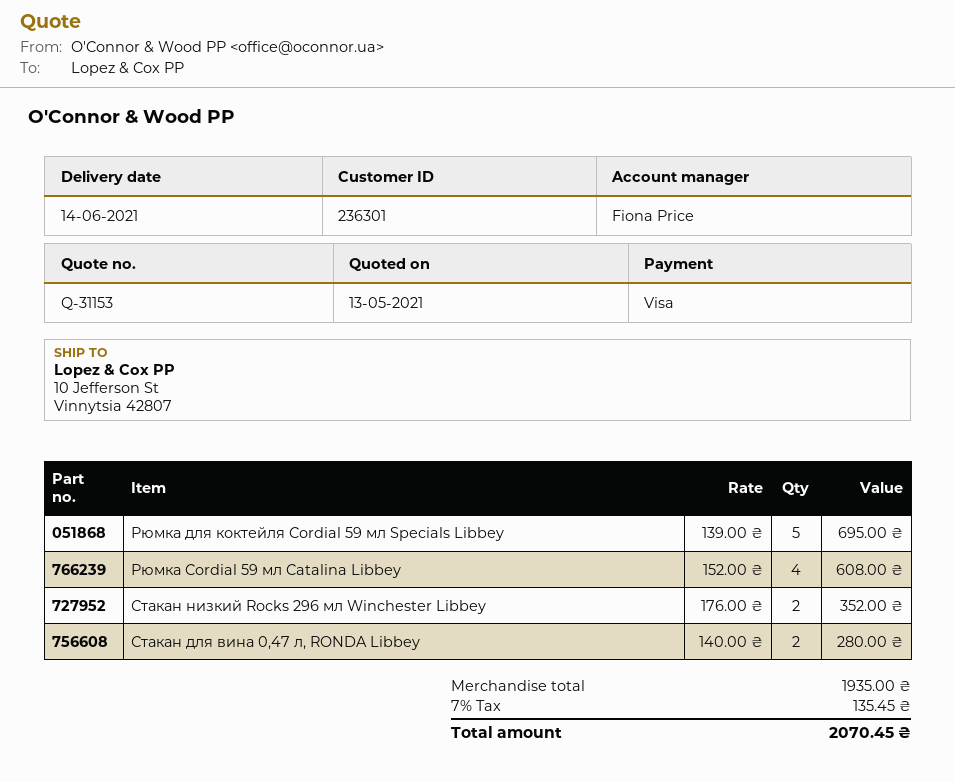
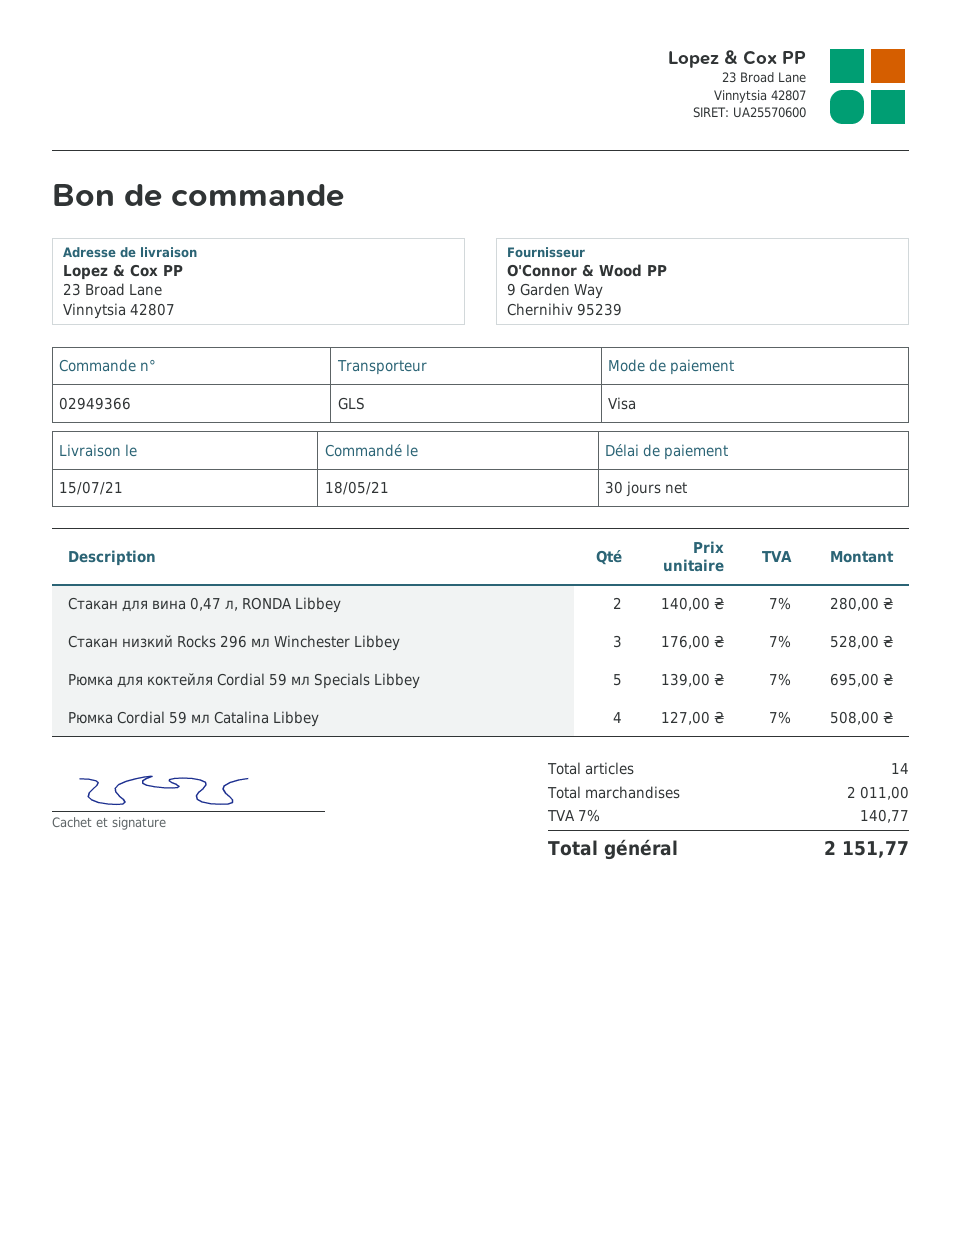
delivery date: 2021-06-14 -> 2021-07-15
ship to: 10 Jefferson St, Vinnytsia 42807 -> 23 Broad Lane, Vinnytsia 42807
Рюмка Cordial 59 мл Catalina Libbey: 4 x 152.00 = 608.00 -> 4 x 127.00 = 508.00
Стакан низкий Rocks 296 мл Winchester Libbey: 2 x 176.00 = 352.00 -> 3 x 176.00 = 528.00
subtotal: 1935.00 -> 2011.00
tax: 7% = 135.45 -> 7% = 140.77
total: 2070.45 -> 2151.77

